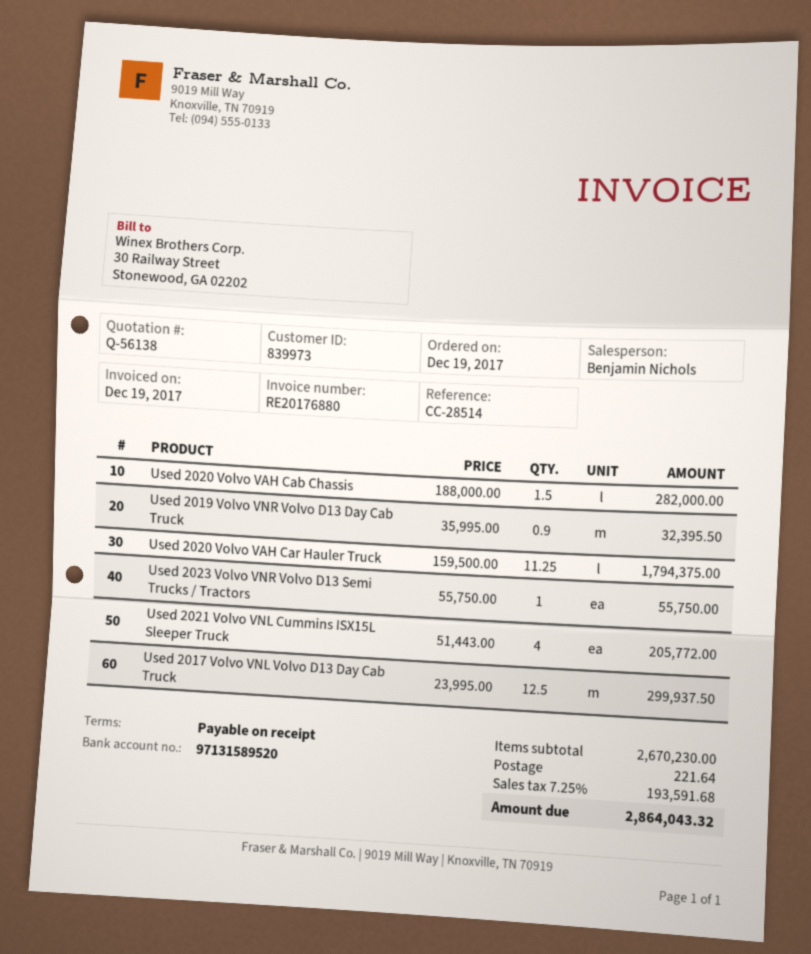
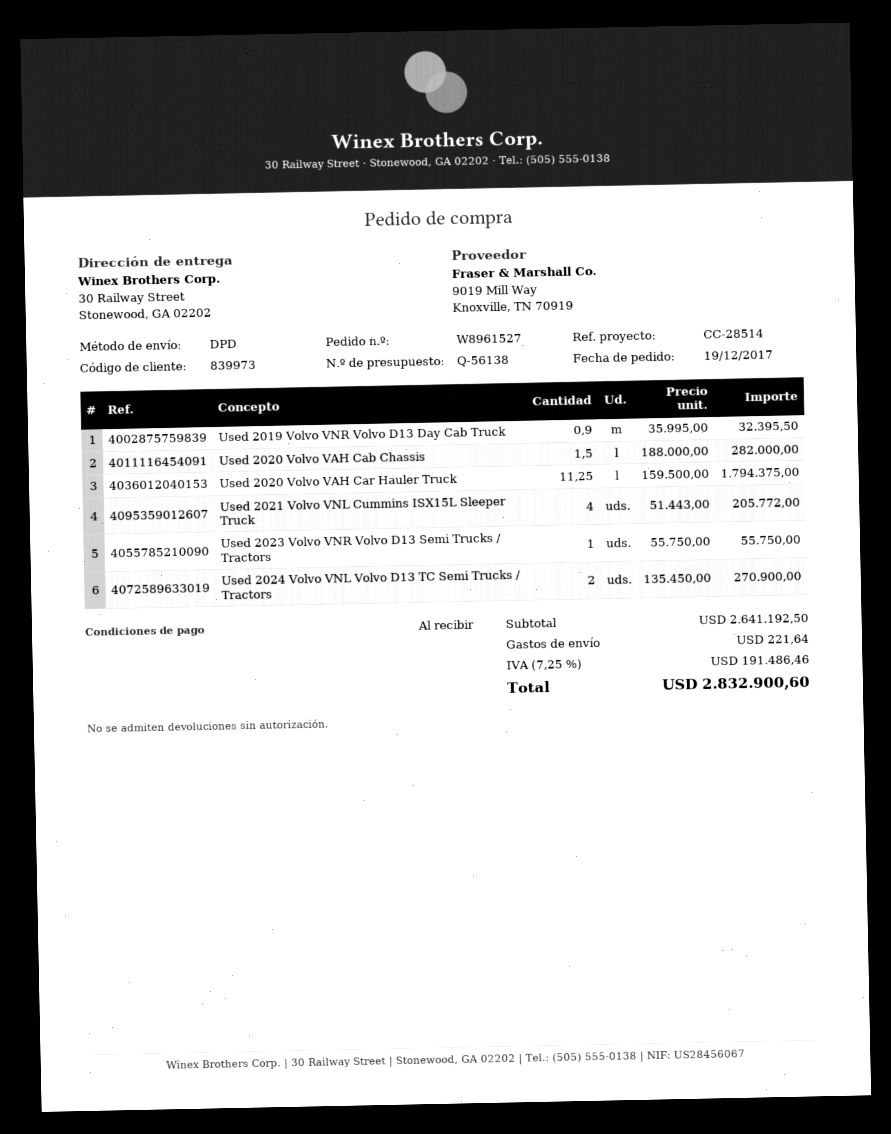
Used 2017 Volvo VNL Volvo D13 Day Cab Truck: 12.5 x 23995.00 = 299937.50 -> none
Used 2024 Volvo VNL Volvo D13 TC Semi Trucks / Tractors: none -> 2 x 135450.00 = 270900.00
subtotal: 2670230.00 -> 2641192.50
tax: 7.25% = 193591.68 -> 7.25% = 191486.46
total: 2864043.32 -> 2832900.60

